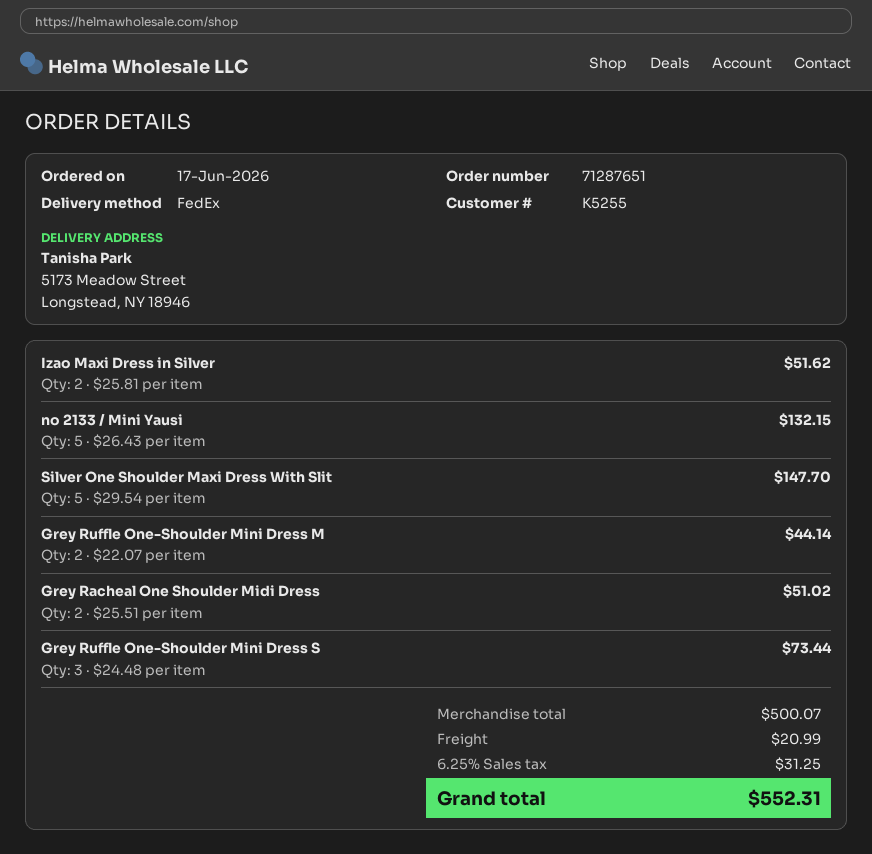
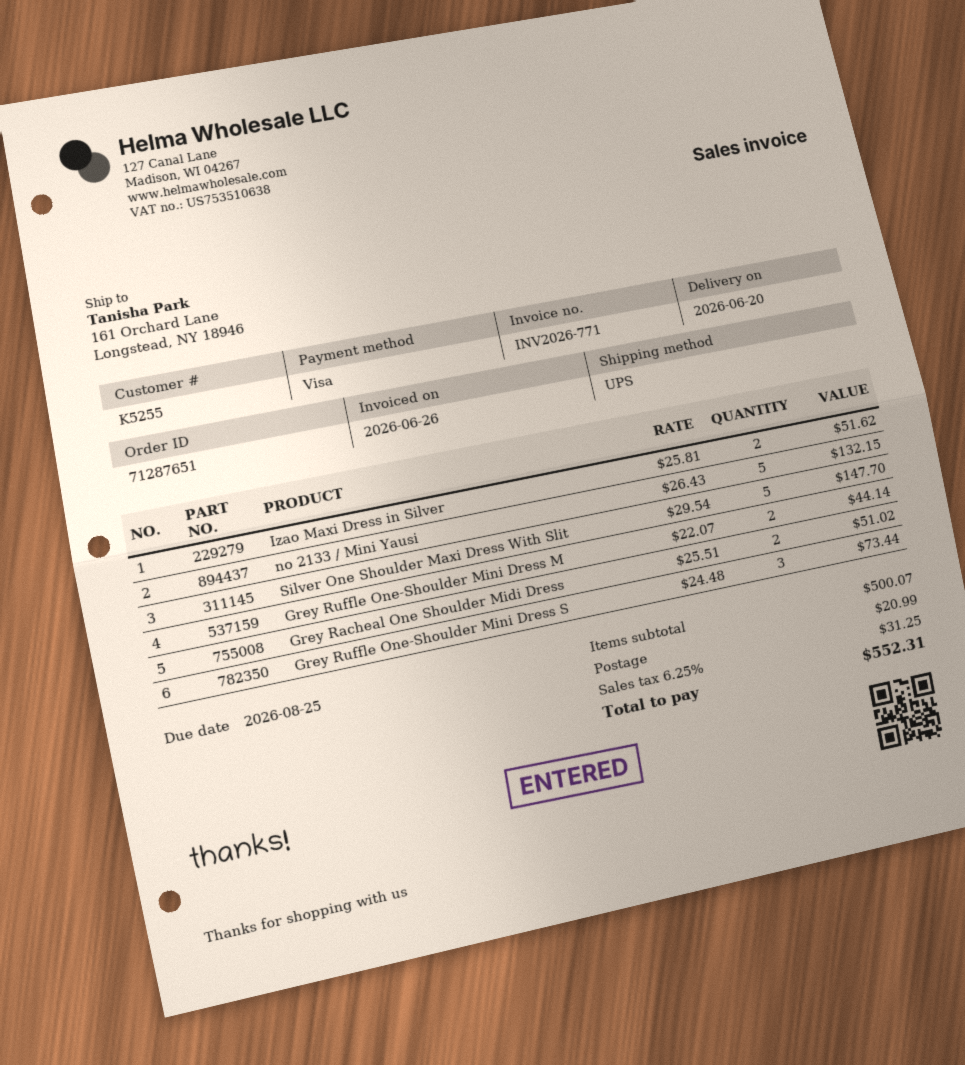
shipping method: FedEx -> UPS
ship to: 5173 Meadow Street, Longstead, NY 18946 -> 161 Orchard Lane, Longstead, NY 18946

